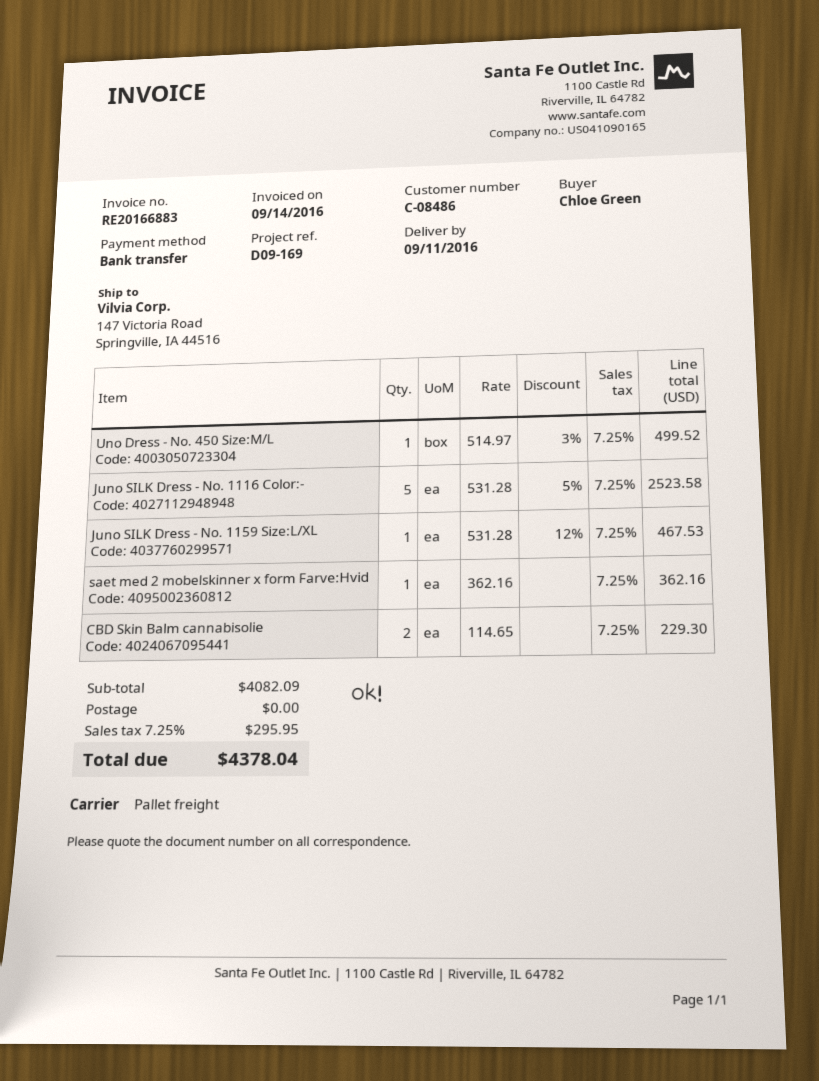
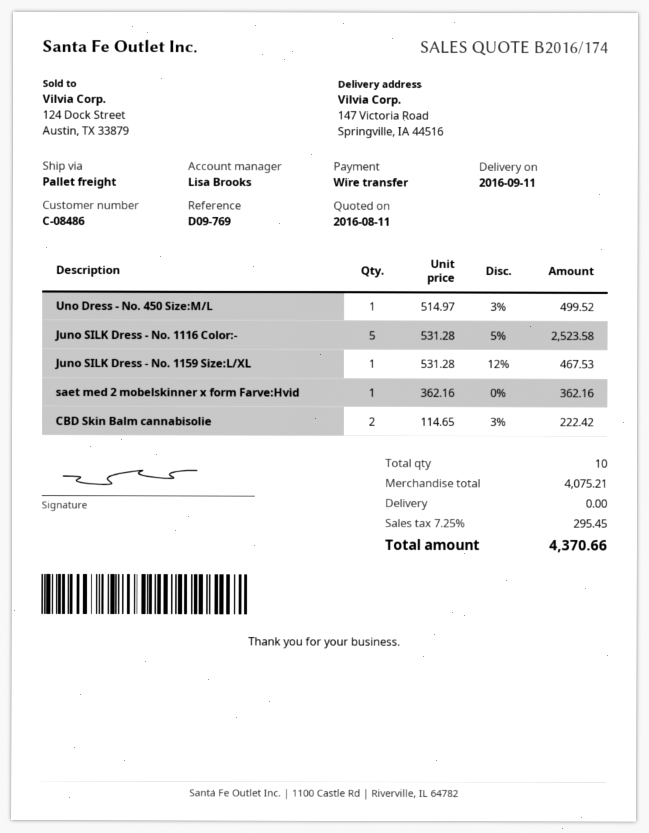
reference: D09-169 -> D09-769
CBD Skin Balm cannabisolie: 2 x 114.65 = 229.30 -> 2 x 114.65 - 3% = 222.42
subtotal: 4082.09 -> 4075.21
tax: 7.25% = 295.95 -> 7.25% = 295.45
total: 4378.04 -> 4370.66

